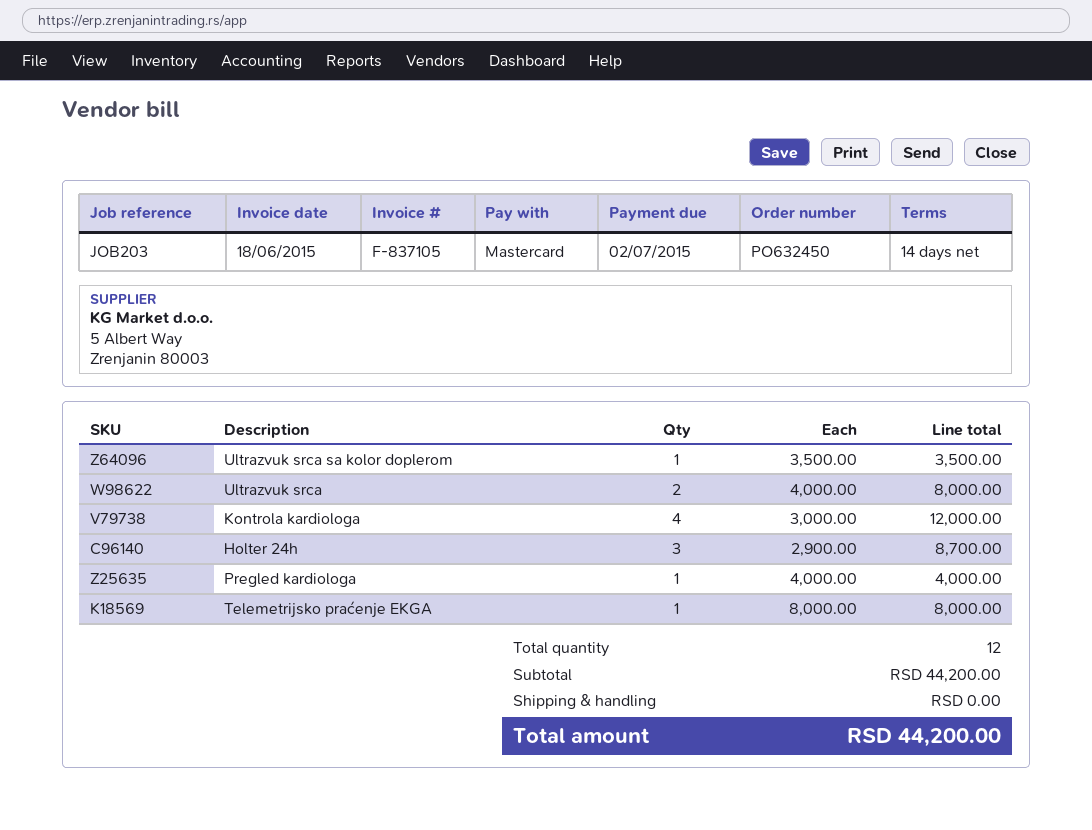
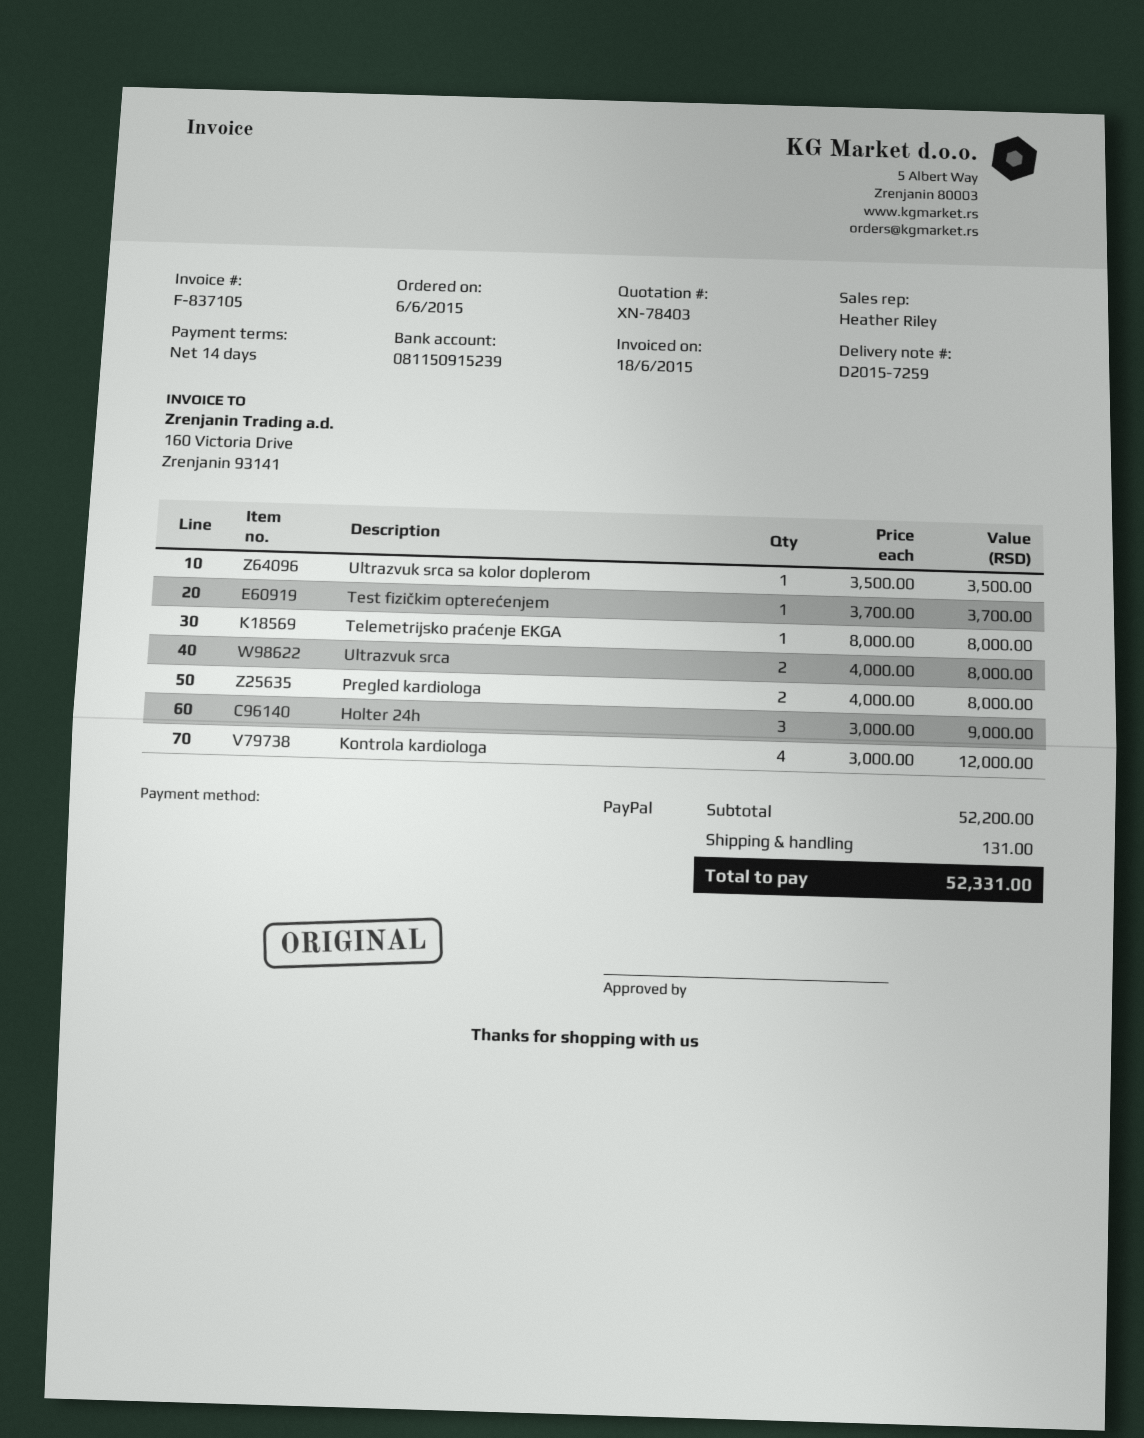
payment method: Mastercard -> PayPal
Holter 24h: 3 x 2900.00 = 8700.00 -> 3 x 3000.00 = 9000.00
Pregled kardiologa: 1 x 4000.00 = 4000.00 -> 2 x 4000.00 = 8000.00
Test fizičkim opterećenjem: none -> 1 x 3700.00 = 3700.00
subtotal: 44200.00 -> 52200.00
shipping: 0.00 -> 131.00
total: 44200.00 -> 52331.00

